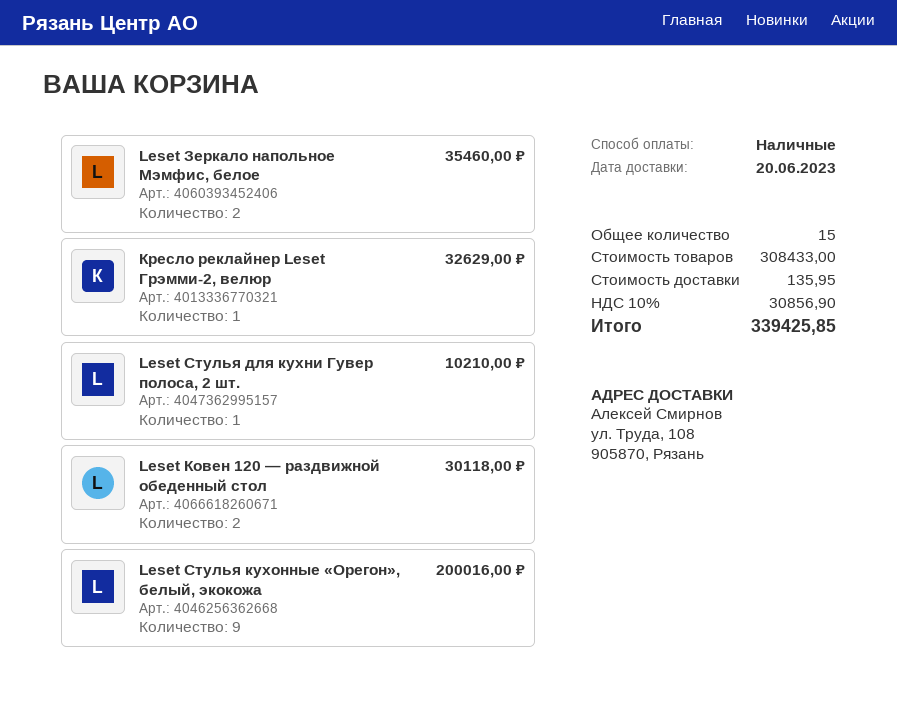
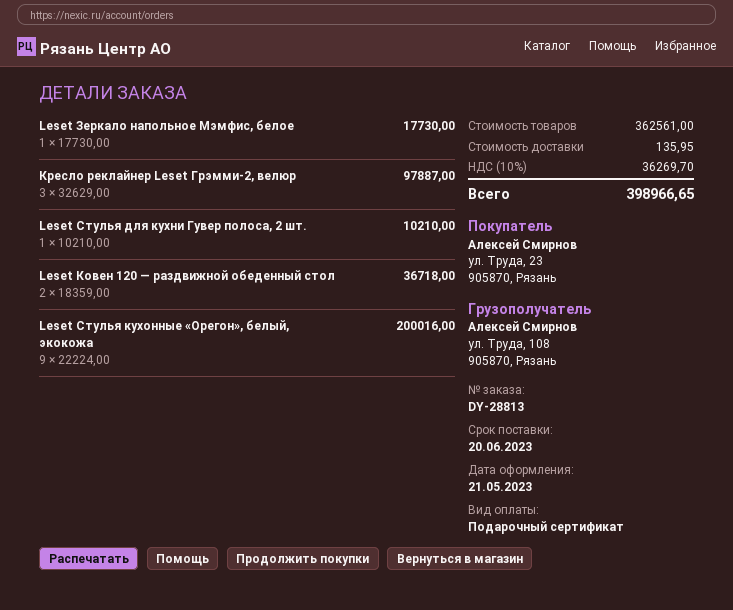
payment method: cash -> gift card
Leset Зеркало напольное Мэмфис, белое: 2 for 35460.00 -> 1 for 17730.00
Кресло реклайнер Leset Грэмми-2, велюр: 1 for 32629.00 -> 3 for 97887.00
Leset Ковен 120 — раздвижной обеденный стол: 2 for 30118.00 -> 2 for 36718.00
subtotal: 308433.00 -> 362561.00
tax: 10% = 30856.90 -> 10% = 36269.70
total: 339425.85 -> 398966.65

